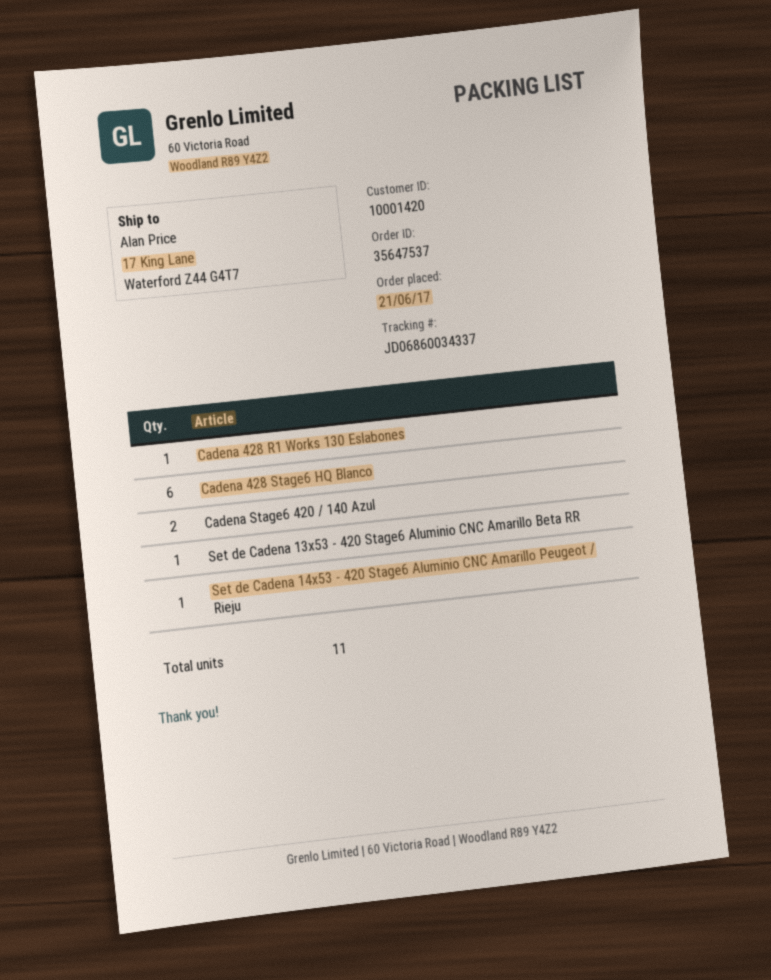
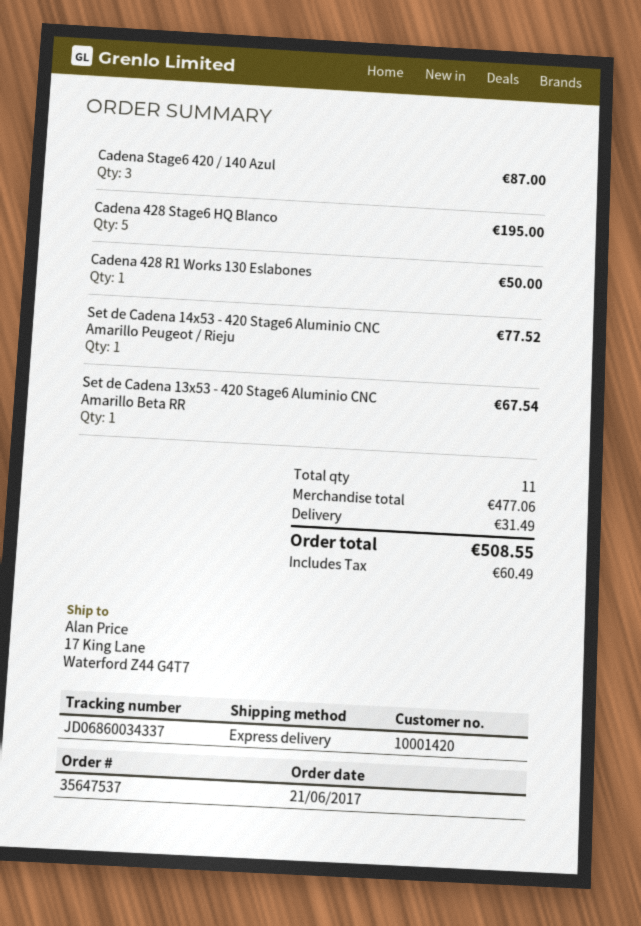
Cadena 428 Stage6 HQ Blanco: 6 -> 5
Cadena Stage6 420 / 140 Azul: 2 -> 3

